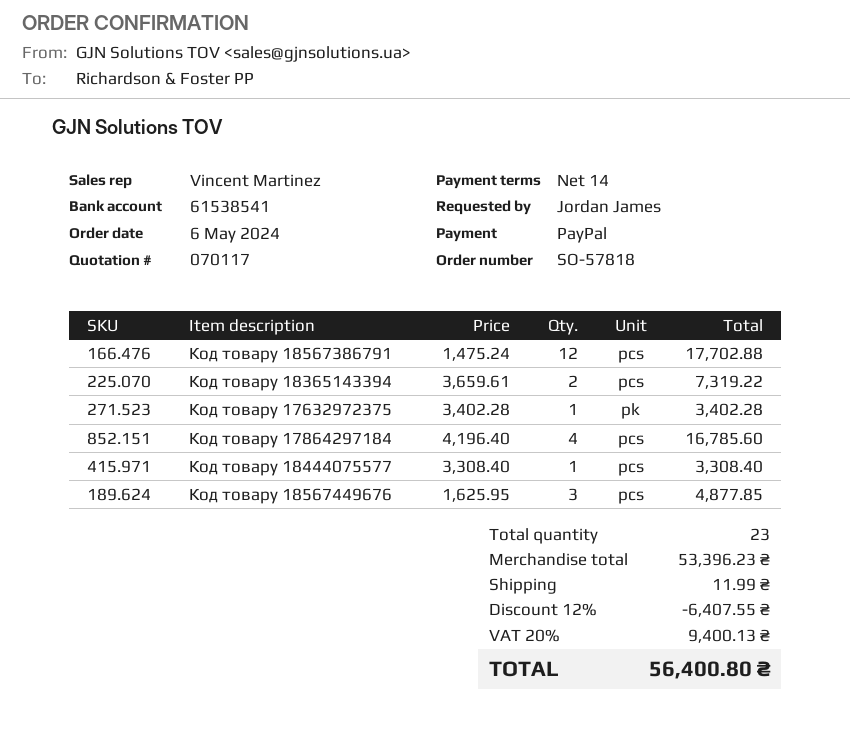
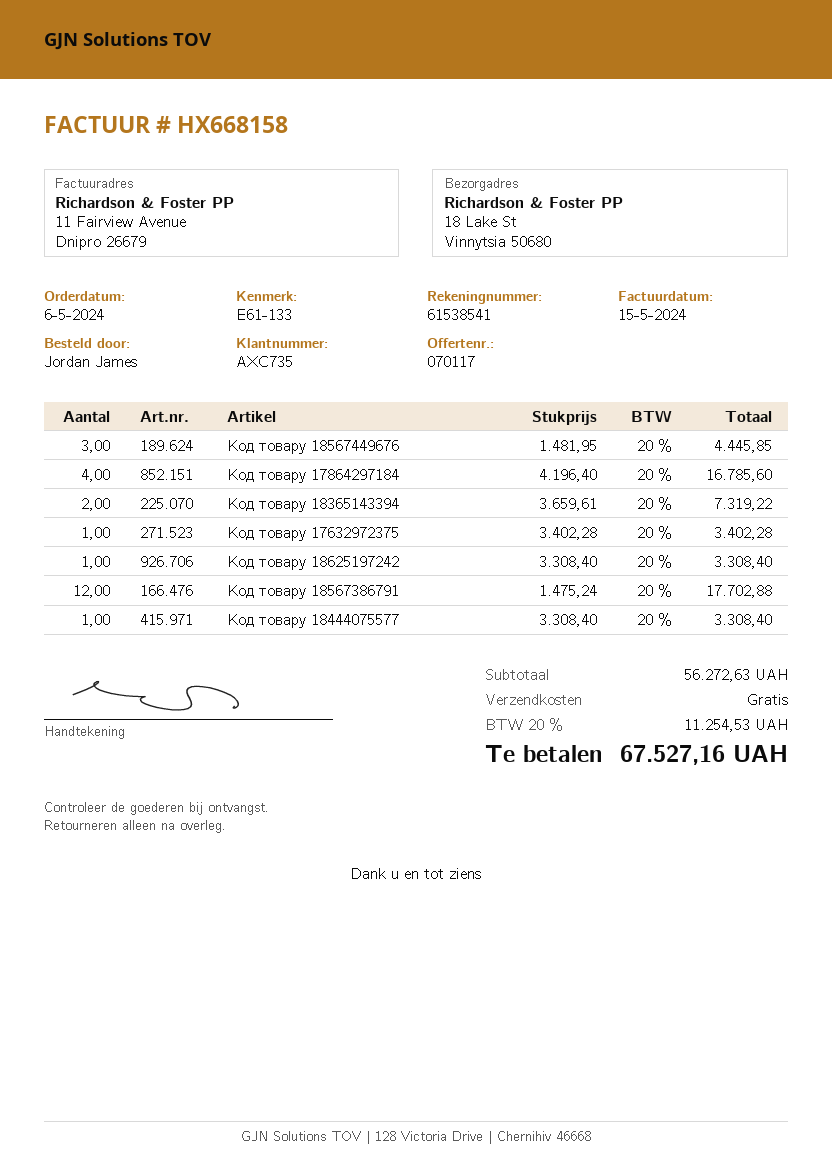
Код товару 18567449676: 3 x 1625.95 = 4877.85 -> 3 x 1481.95 = 4445.85
Код товару 18625197242: none -> 1 x 3308.40 = 3308.40
subtotal: 53396.23 -> 56272.63
discount: 12% = 6407.55 -> none
shipping: 11.99 -> 0.00
tax: 20% = 9400.13 -> 20% = 11254.53
total: 56400.80 -> 67527.16

